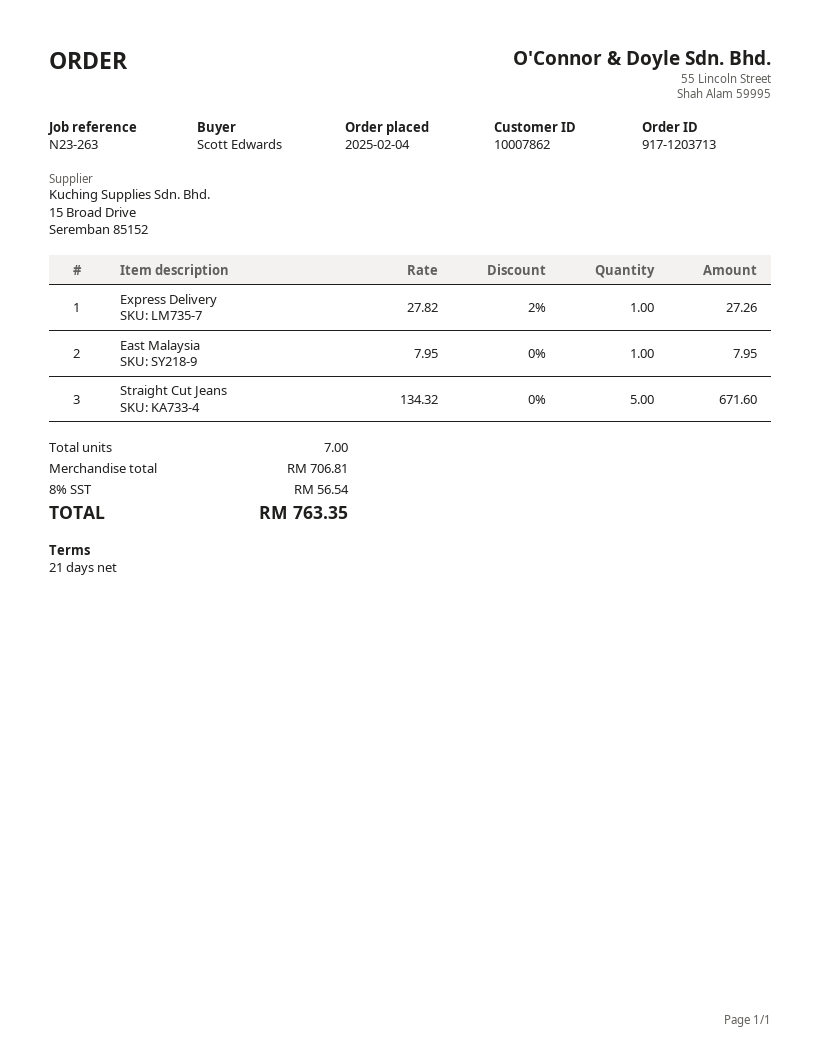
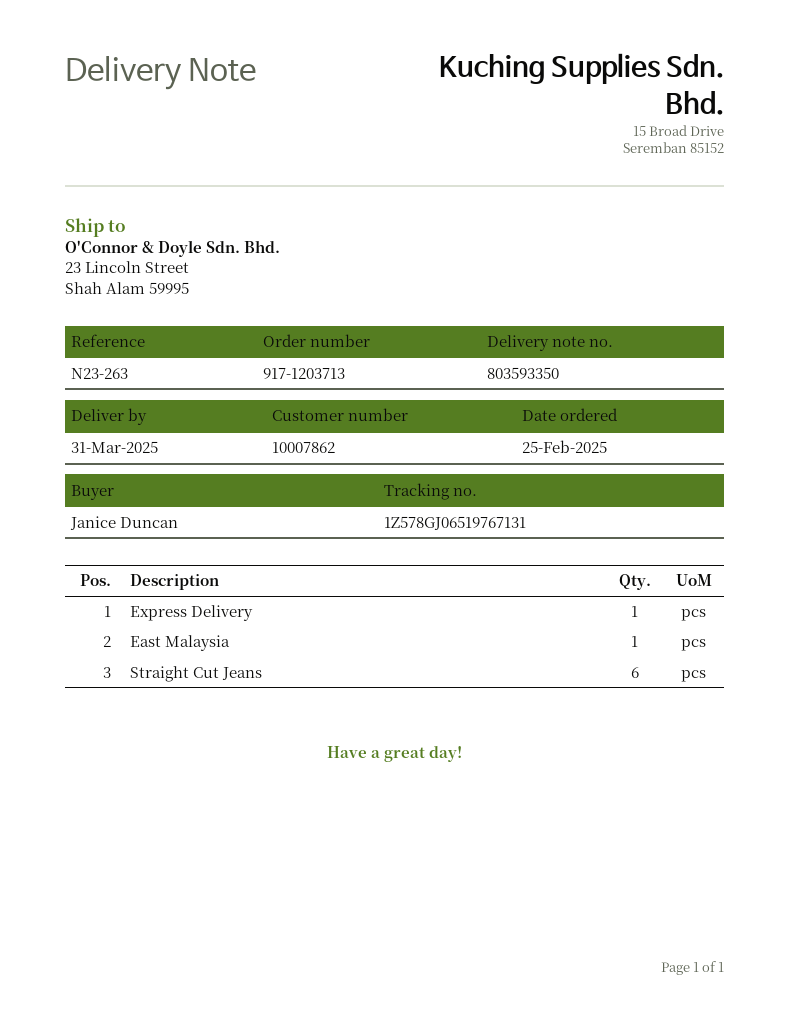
order date: 2025-02-04 -> 2025-02-25
ordered by: Scott Edwards -> Janice Duncan
Straight Cut Jeans: 5 -> 6

